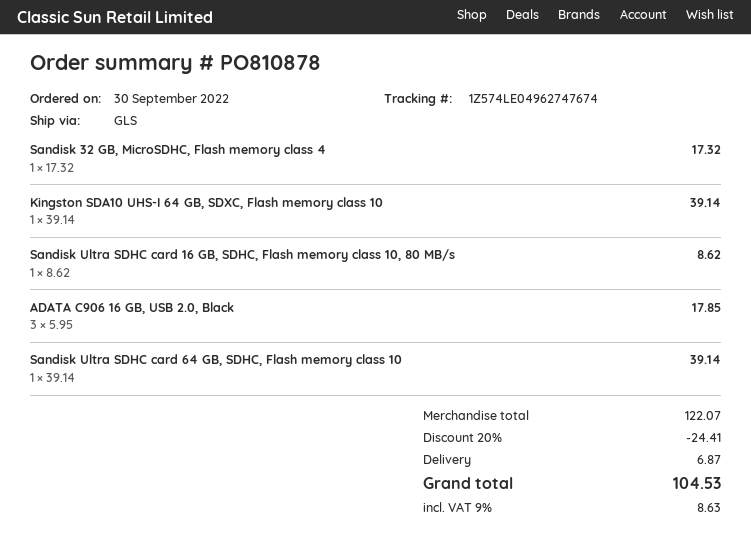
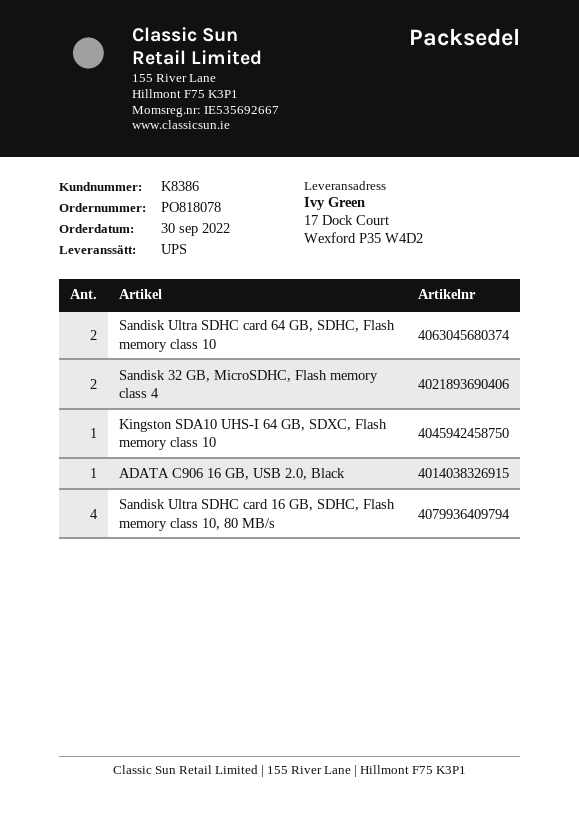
order number: PO810878 -> PO818078
shipping method: GLS -> UPS
Sandisk 32 GB, MicroSDHC, Flash memory class 4: 1 -> 2
Sandisk Ultra SDHC card 16 GB, SDHC, Flash memory class 10, 80 MB/s: 1 -> 4
ADATA C906 16 GB, USB 2.0, Black: 3 -> 1
Sandisk Ultra SDHC card 64 GB, SDHC, Flash memory class 10: 1 -> 2

